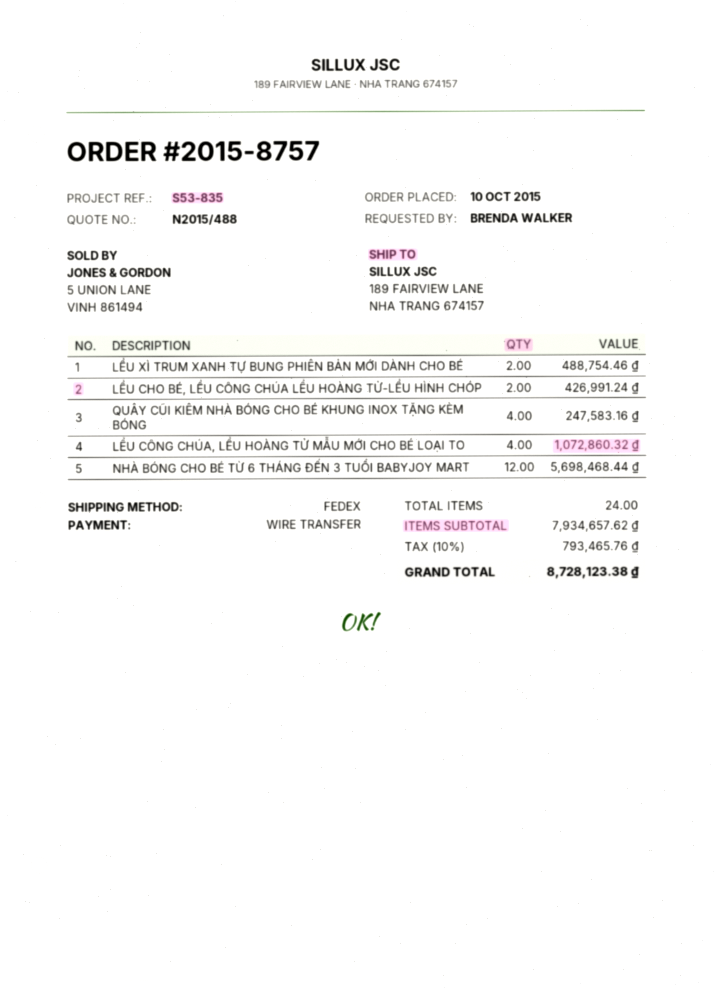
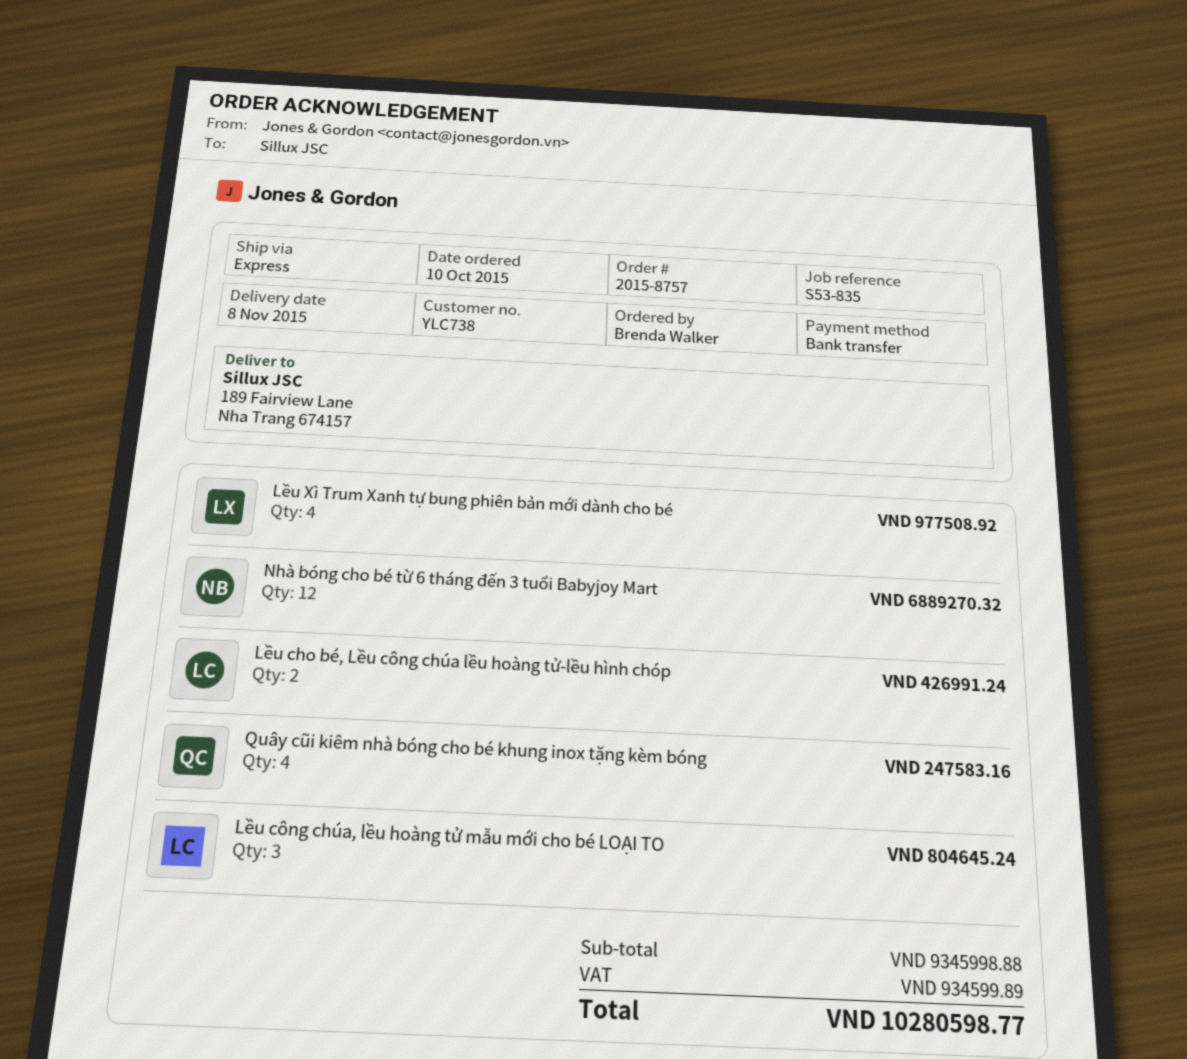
shipping method: FedEx -> express
LỀU XÌ TRUM XANH TỰ BUNG PHIÊN BẢN MỚI DÀNH CHO BÉ: 2 for 488754.46 -> 4 for 977508.92
LỀU CÔNG CHÚA, LỀU HOÀNG TỬ MẪU MỚI CHO BÉ LOẠI TO: 4 for 1072860.32 -> 3 for 804645.24
NHÀ BÓNG CHO BÉ TỪ 6 THÁNG ĐẾN 3 TUỔI BABYJOY MART: 12 for 5698468.44 -> 12 for 6889270.32
subtotal: 7934657.62 -> 9345998.88
tax: 793465.76 -> 934599.89
total: 8728123.38 -> 10280598.77

